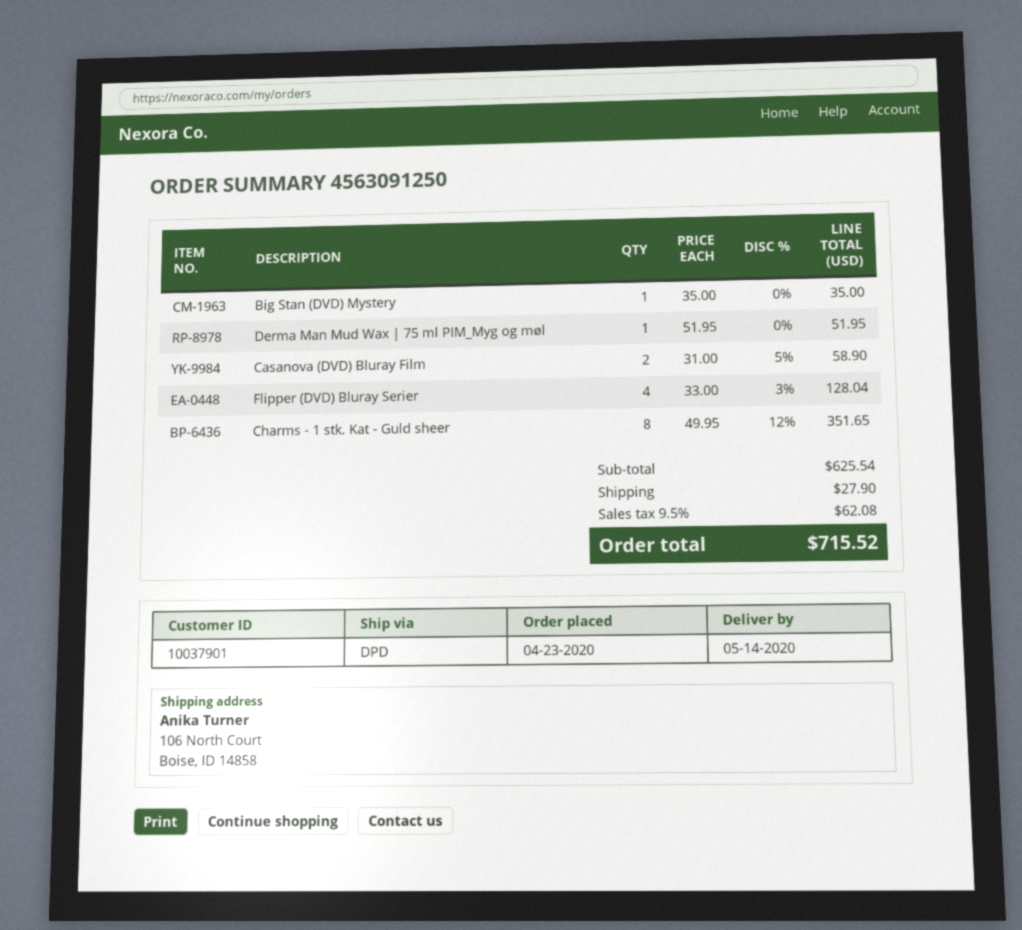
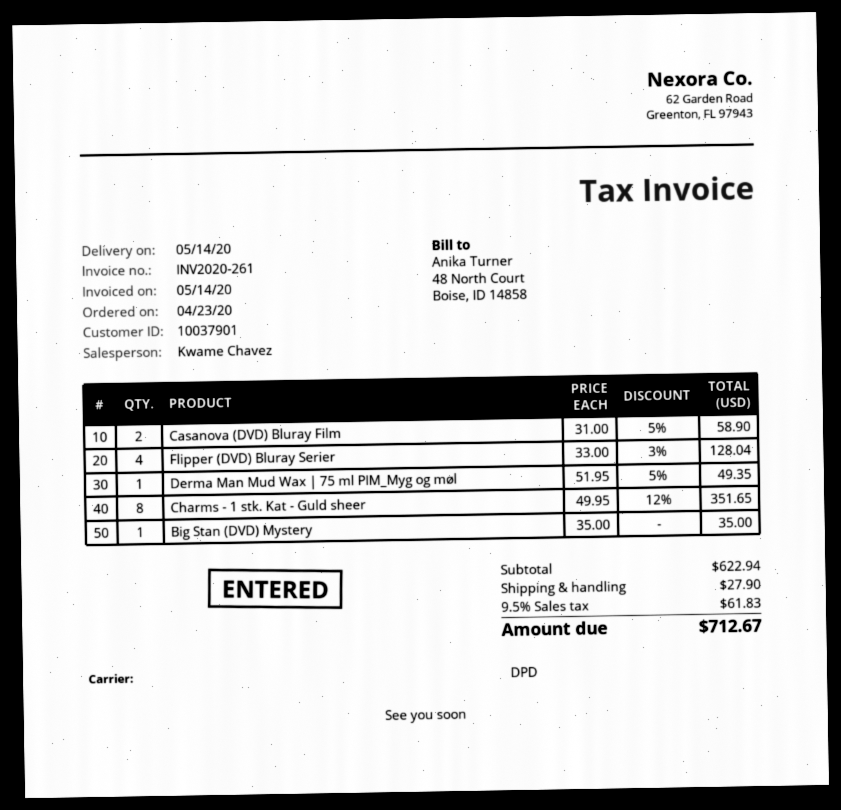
Derma Man Mud Wax | 75 ml PIM_Myg og møl: 1 x 51.95 = 51.95 -> 1 x 51.95 - 5% = 49.35
subtotal: 625.54 -> 622.94
tax: 9.5% = 62.08 -> 9.5% = 61.83
total: 715.52 -> 712.67

